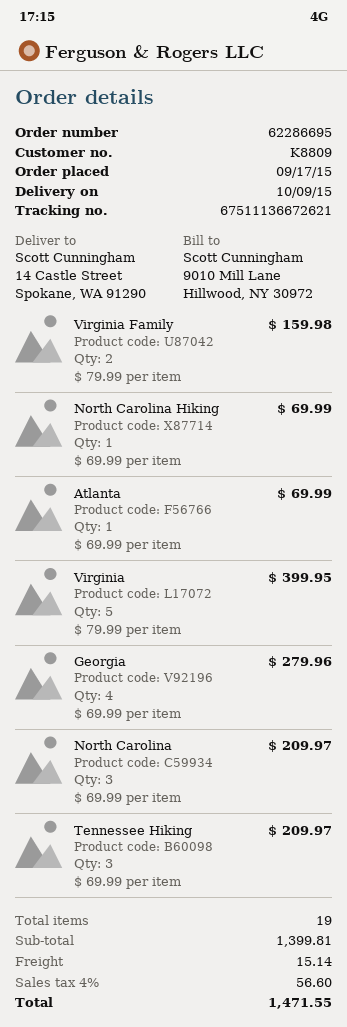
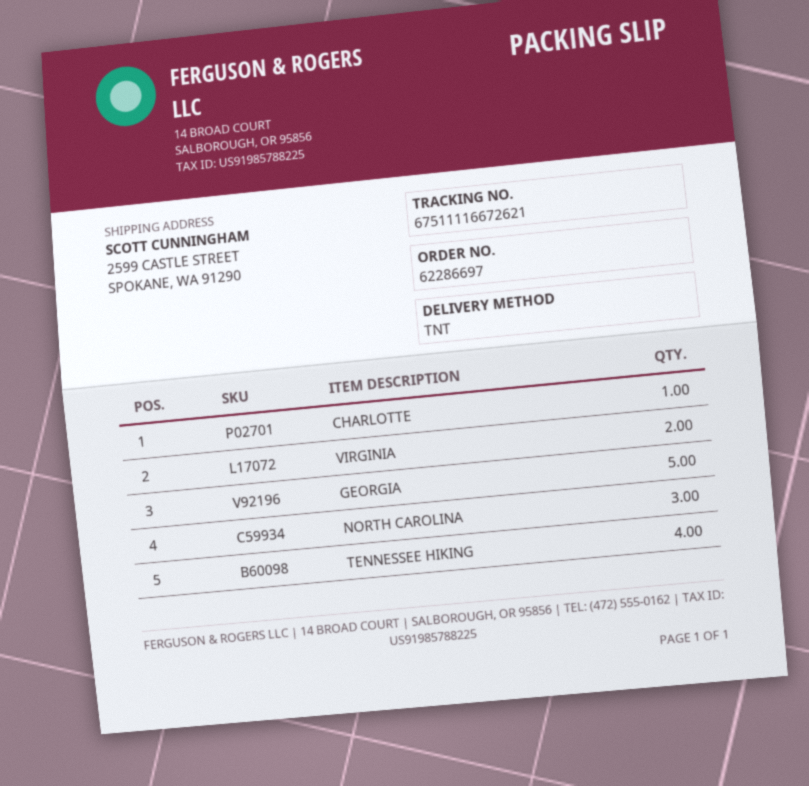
order number: 62286695 -> 62286697
tracking number: 67511136672621 -> 67511116672621
ship to: 14 Castle Street, Spokane, WA 91290 -> 2599 CASTLE STREET, SPOKANE, WA 91290
Virginia Family: 2 -> none
North Carolina Hiking: 1 -> none
Atlanta: 1 -> none
Virginia: 5 -> 2
Georgia: 4 -> 5
Tennessee Hiking: 3 -> 4
CHARLOTTE: none -> 1

